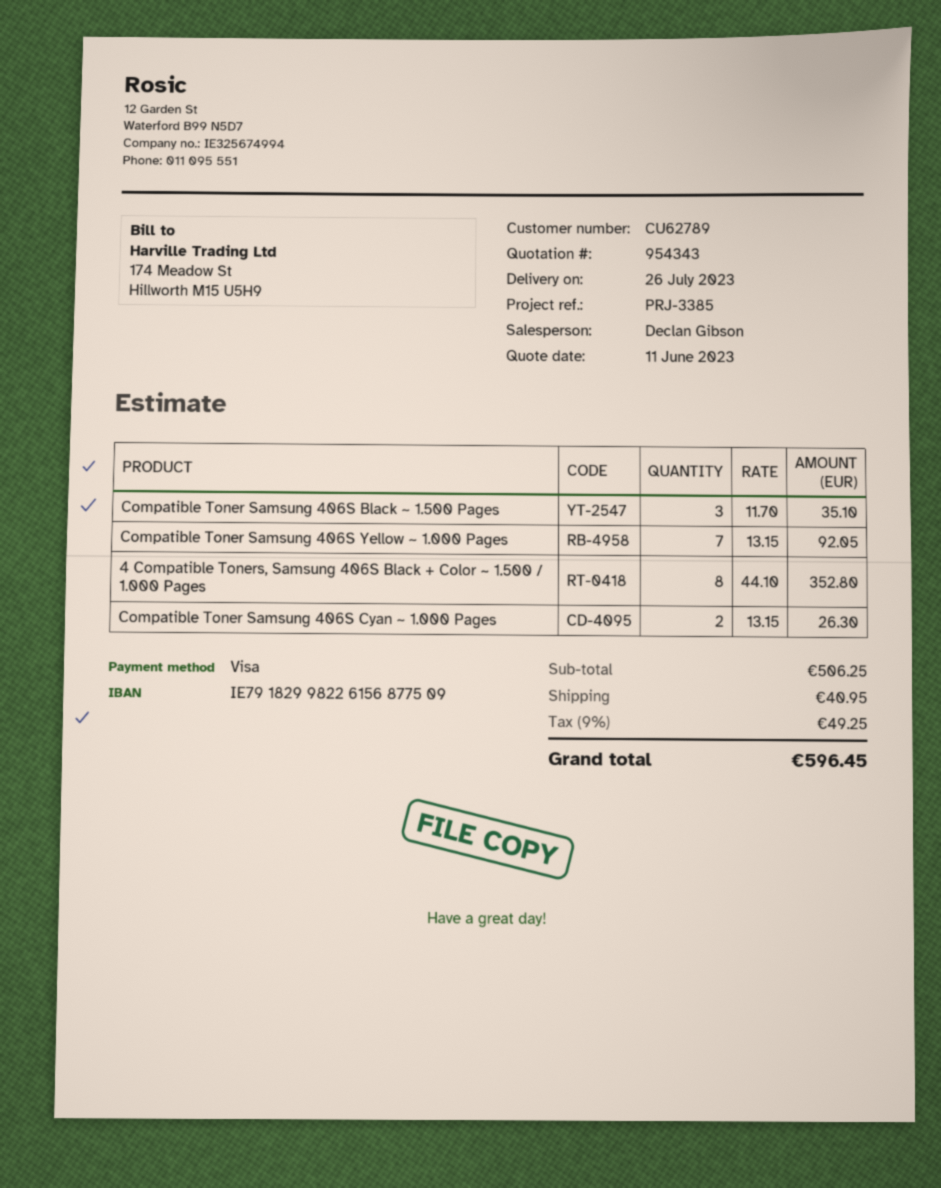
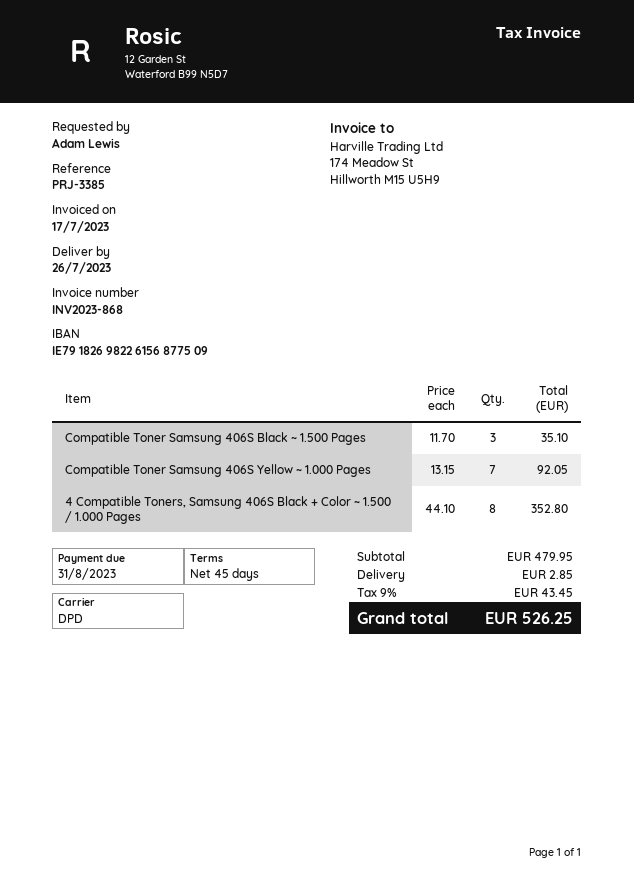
bank account: IE79182998226156877509 -> IE79182698226156877509
Compatible Toner Samsung 406S Cyan ~ 1.000 Pages: 2 x 13.15 = 26.30 -> none
subtotal: 506.25 -> 479.95
shipping: 40.95 -> 2.85
tax: 9% = 49.25 -> 9% = 43.45
total: 596.45 -> 526.25

